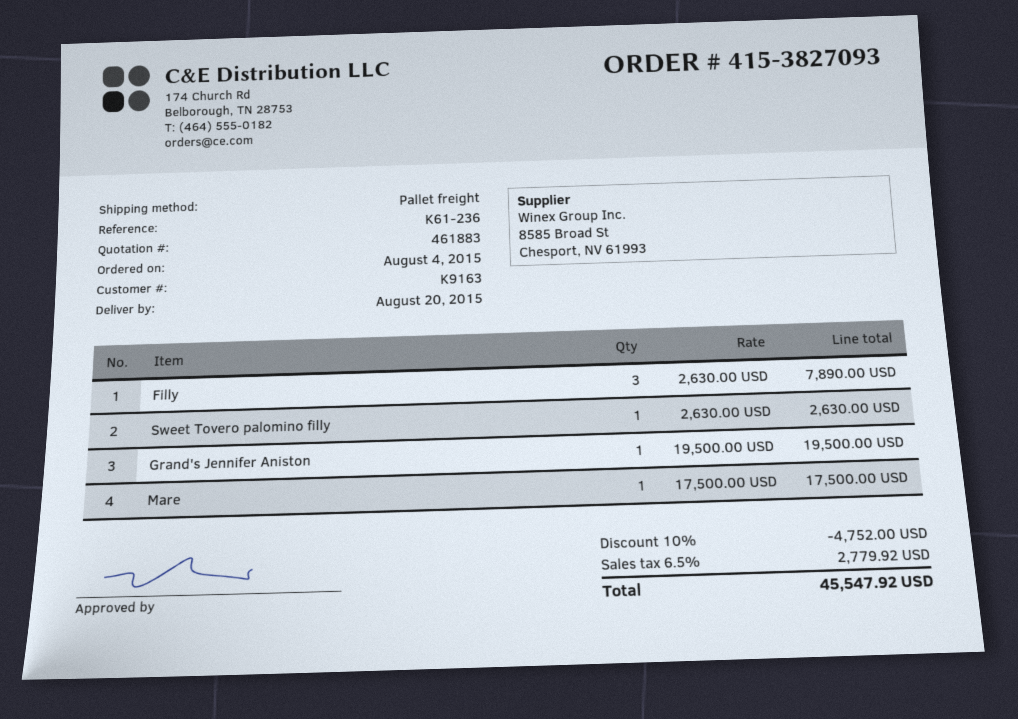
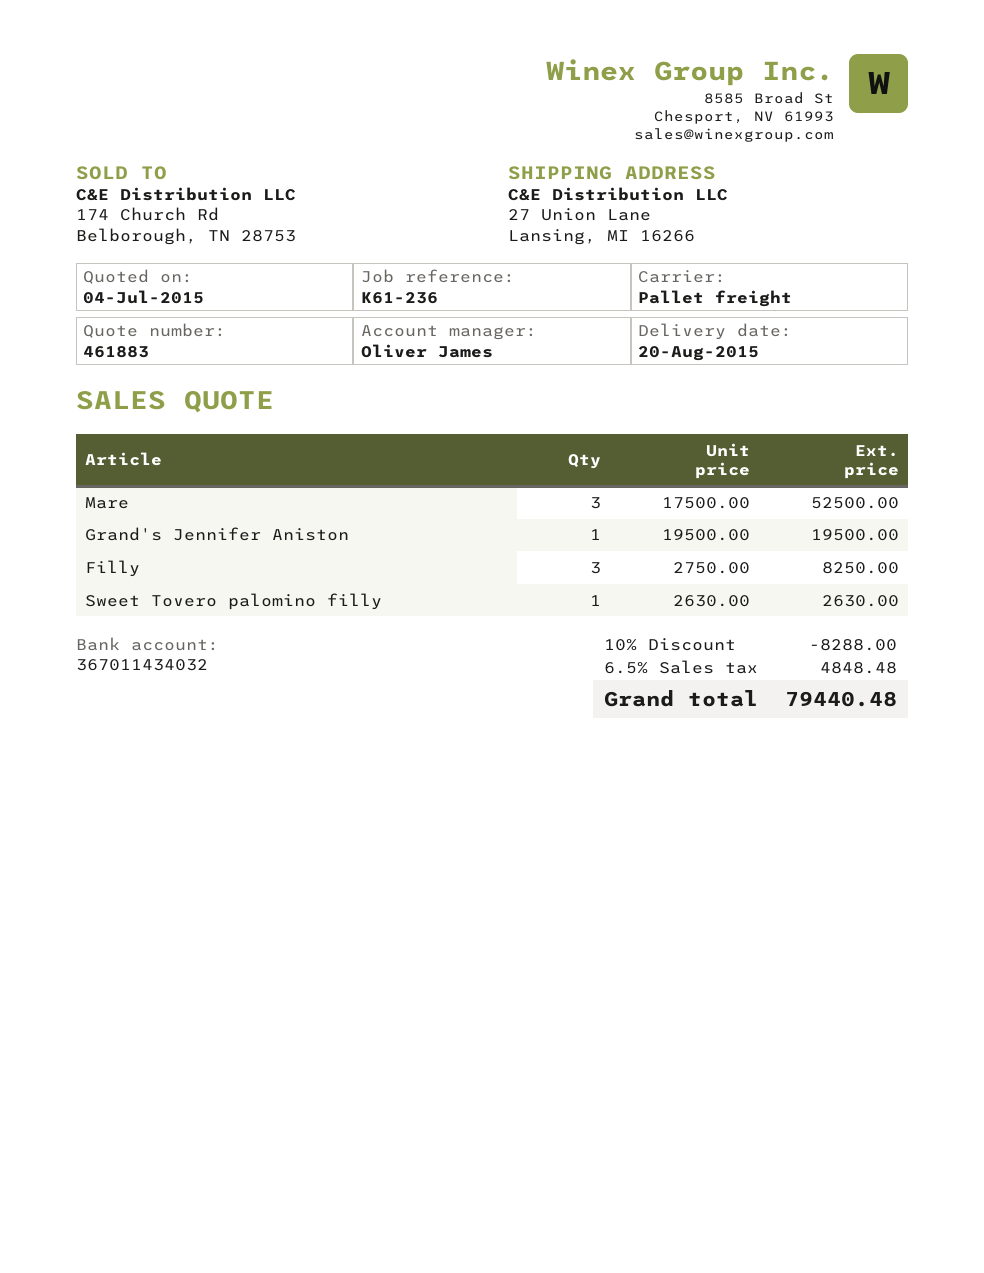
Filly: 3 x 2630.00 = 7890.00 -> 3 x 2750.00 = 8250.00
Mare: 1 x 17500.00 = 17500.00 -> 3 x 17500.00 = 52500.00
discount: 10% = 4752.00 -> 10% = 8288.00
tax: 6.5% = 2779.92 -> 6.5% = 4848.48
total: 45547.92 -> 79440.48

